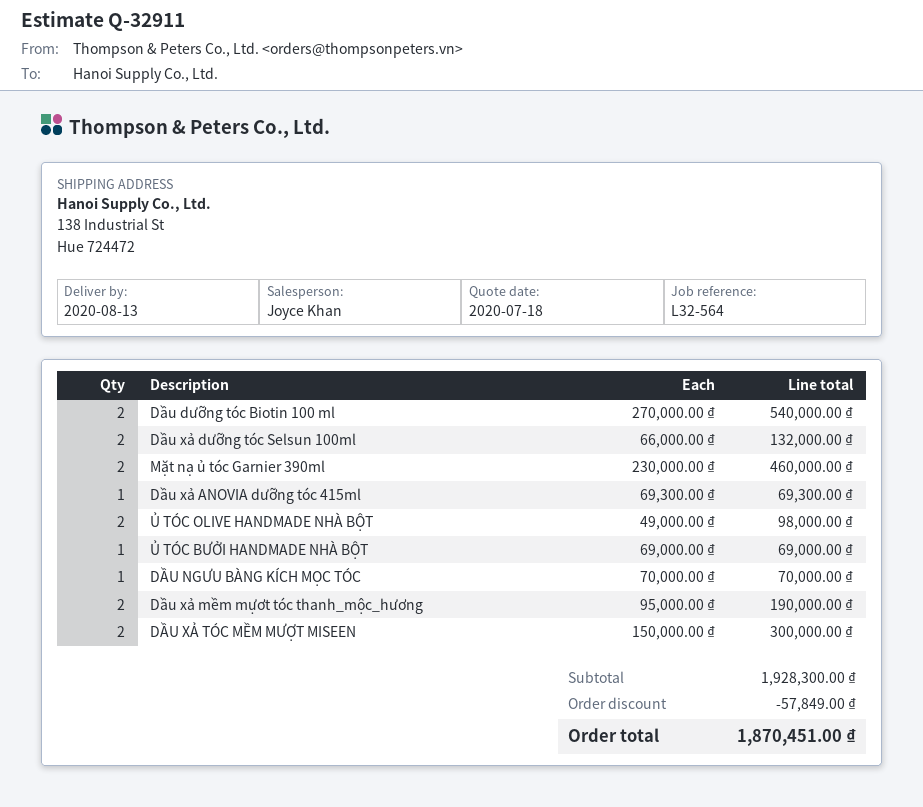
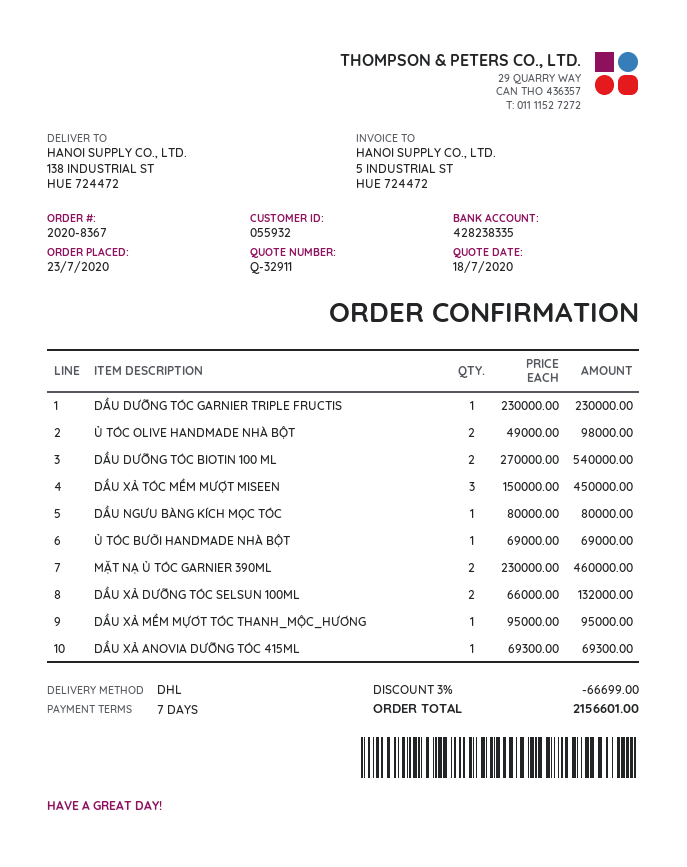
DẦU NGƯU BÀNG KÍCH MỌC TÓC: 1 x 70000.00 = 70000.00 -> 1 x 80000.00 = 80000.00
Dầu xả mềm mựơt tóc thanh_mộc_hương: 2 x 95000.00 = 190000.00 -> 1 x 95000.00 = 95000.00
DẦU XẢ TÓC MỀM MƯỢT MISEEN: 2 x 150000.00 = 300000.00 -> 3 x 150000.00 = 450000.00
DẦU DƯỠNG TÓC GARNIER TRIPLE FRUCTIS: none -> 1 x 230000.00 = 230000.00
discount: 57849.00 -> 66699.00
total: 1870451.00 -> 2156601.00

